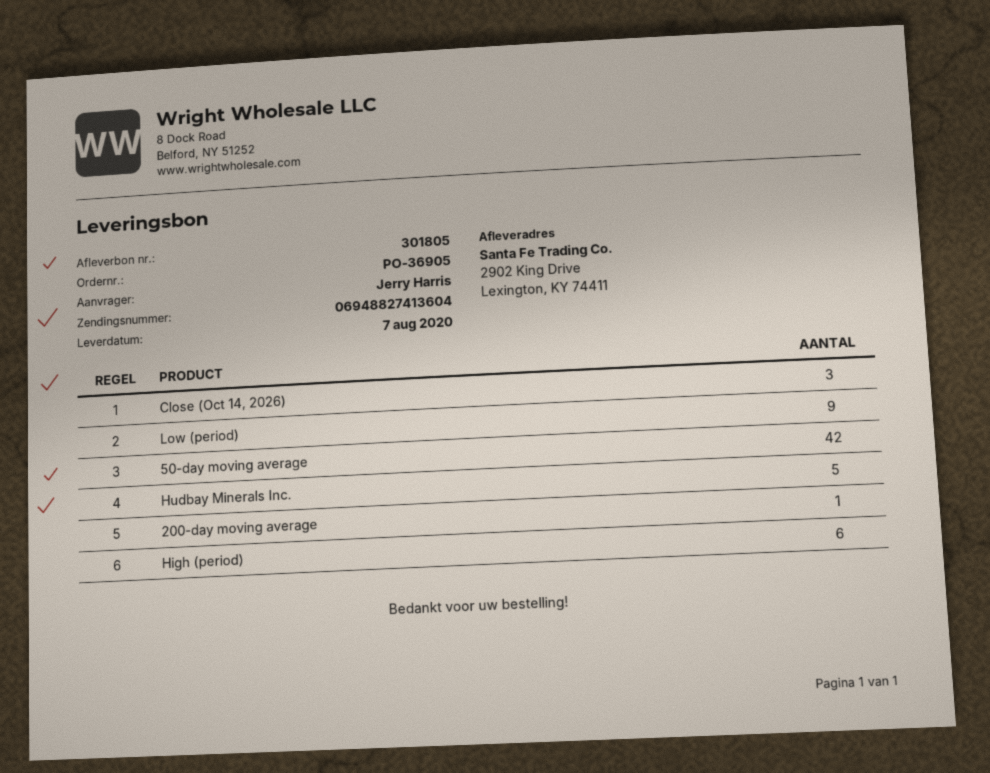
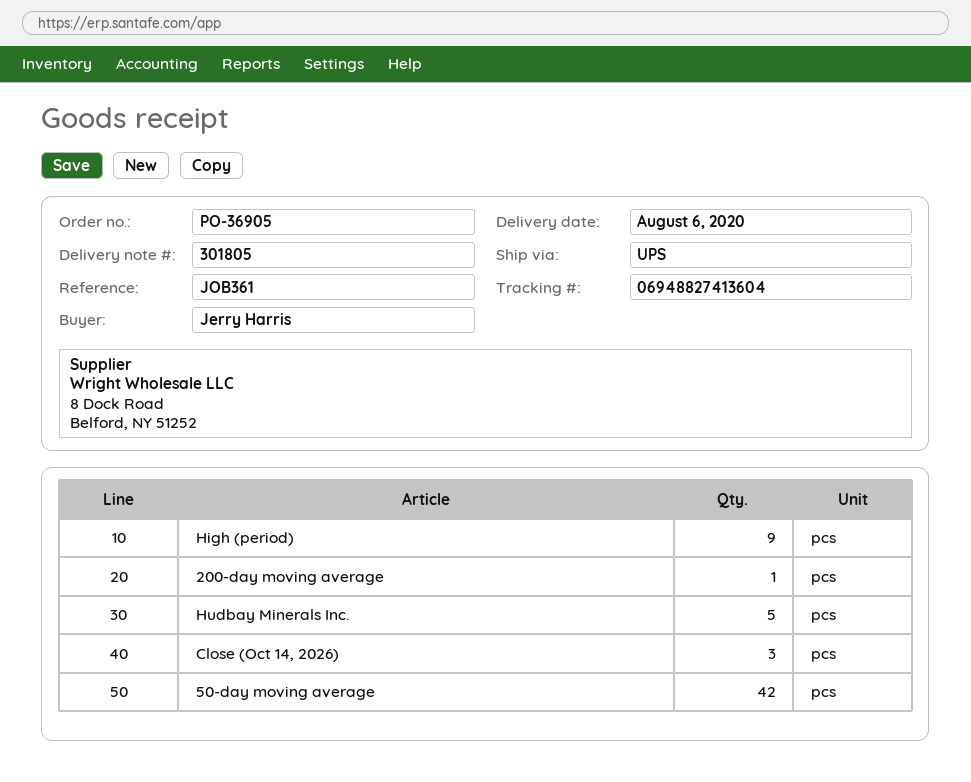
delivery date: 2020-08-07 -> 2020-08-06
Low (period): 9 -> none
High (period): 6 -> 9

